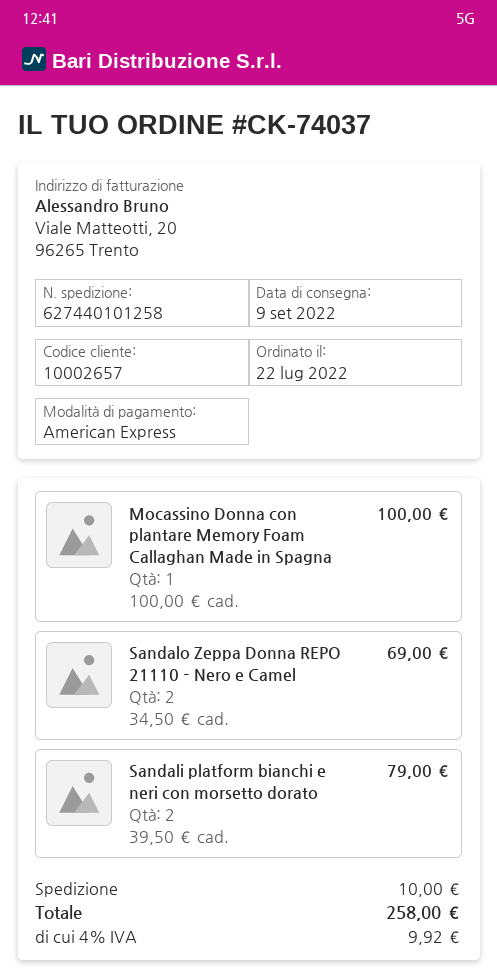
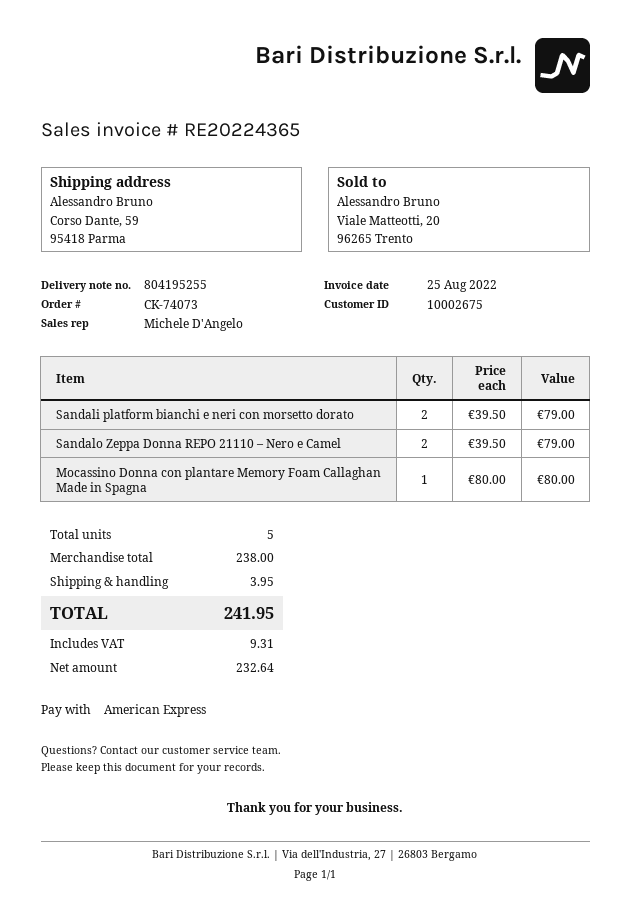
order number: CK-74037 -> CK-74073
customer number: 10002657 -> 10002675
Mocassino Donna con plantare Memory Foam Callaghan Made in Spagna: 1 x 100.00 = 100.00 -> 1 x 80.00 = 80.00
Sandalo Zeppa Donna REPO 21110 – Nero e Camel: 2 x 34.50 = 69.00 -> 2 x 39.50 = 79.00
shipping: 10.00 -> 3.95
tax: 9.92 -> 9.31
total: 258.00 -> 241.95

